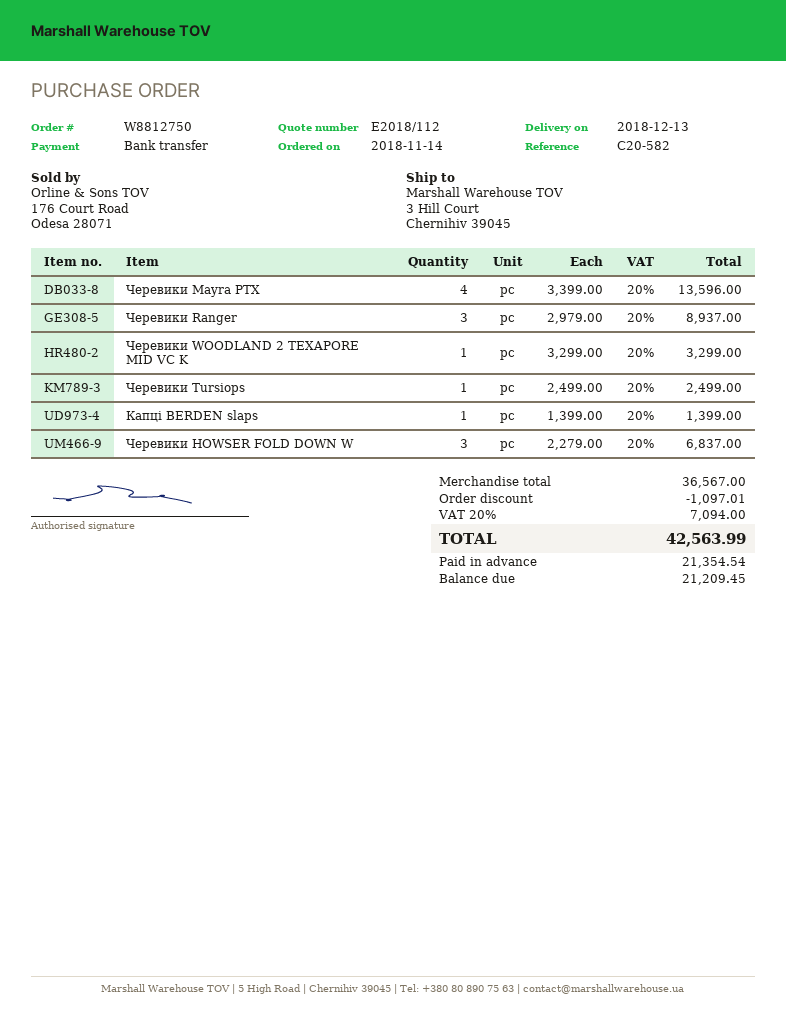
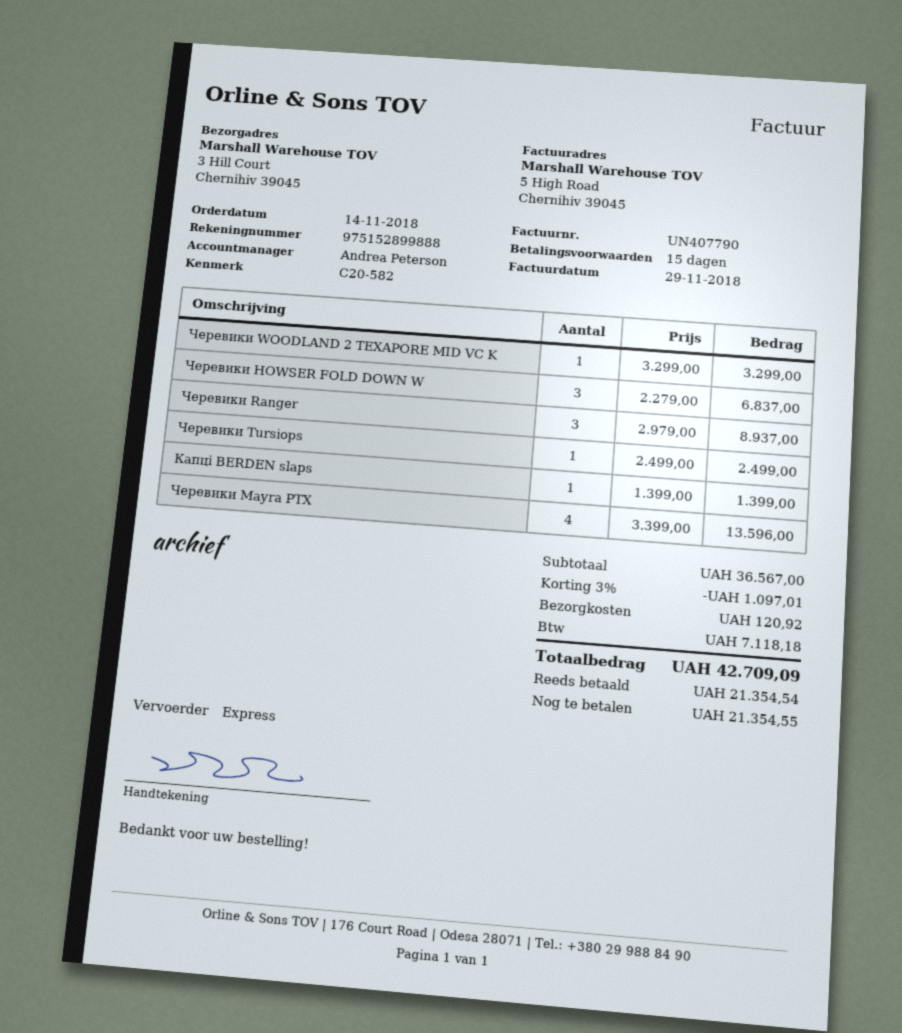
shipping: none -> 120.92
tax: 7094.00 -> 7118.18
total: 42563.99 -> 42709.09
balance: 21209.45 -> 21354.55

